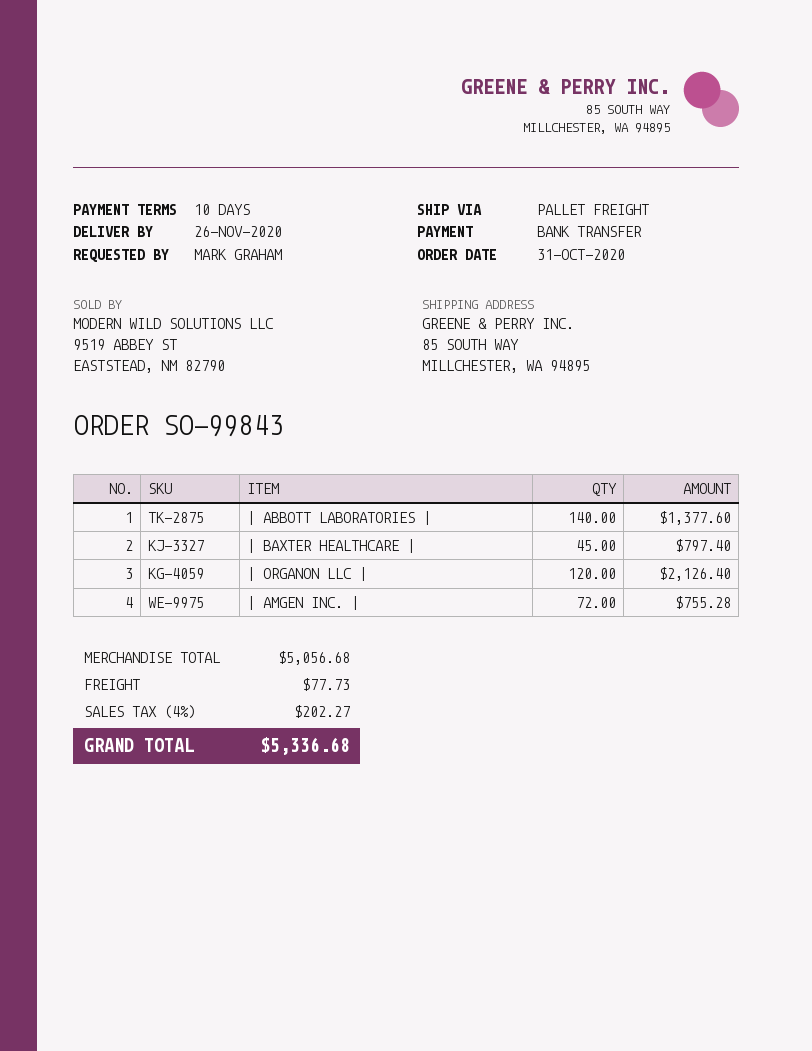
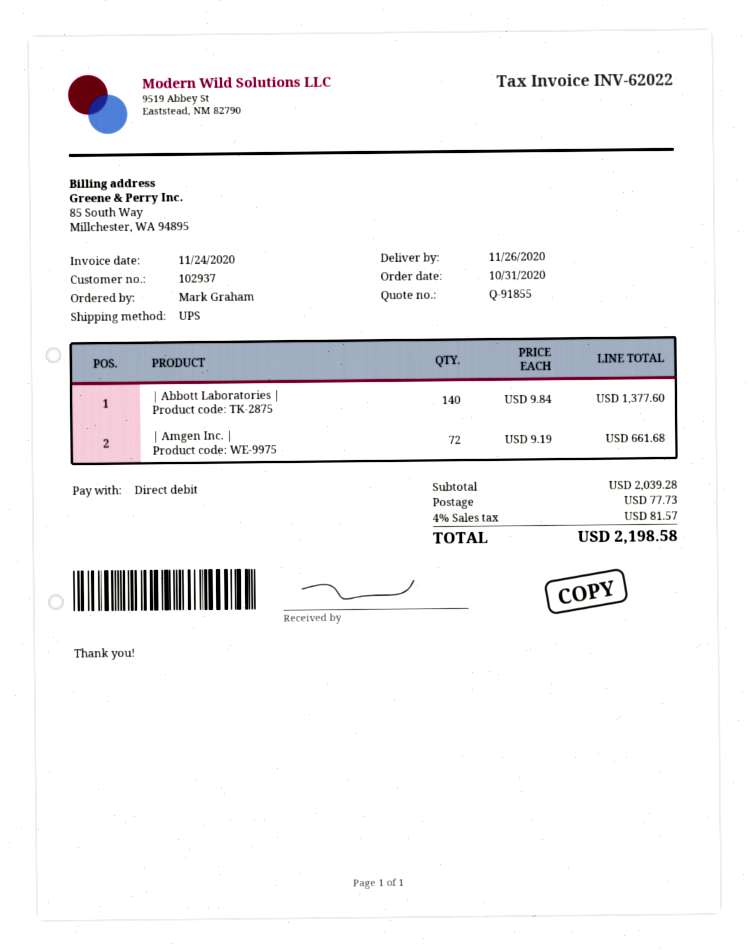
payment method: bank transfer -> direct debit
shipping method: pallet freight -> UPS
| BAXTER HEALTHCARE |: 45 for 797.40 -> none
| ORGANON LLC |: 120 for 2126.40 -> none
| AMGEN INC. |: 72 for 755.28 -> 72 for 661.68
subtotal: 5056.68 -> 2039.28
tax: 4% = 202.27 -> 4% = 81.57
total: 5336.68 -> 2198.58

